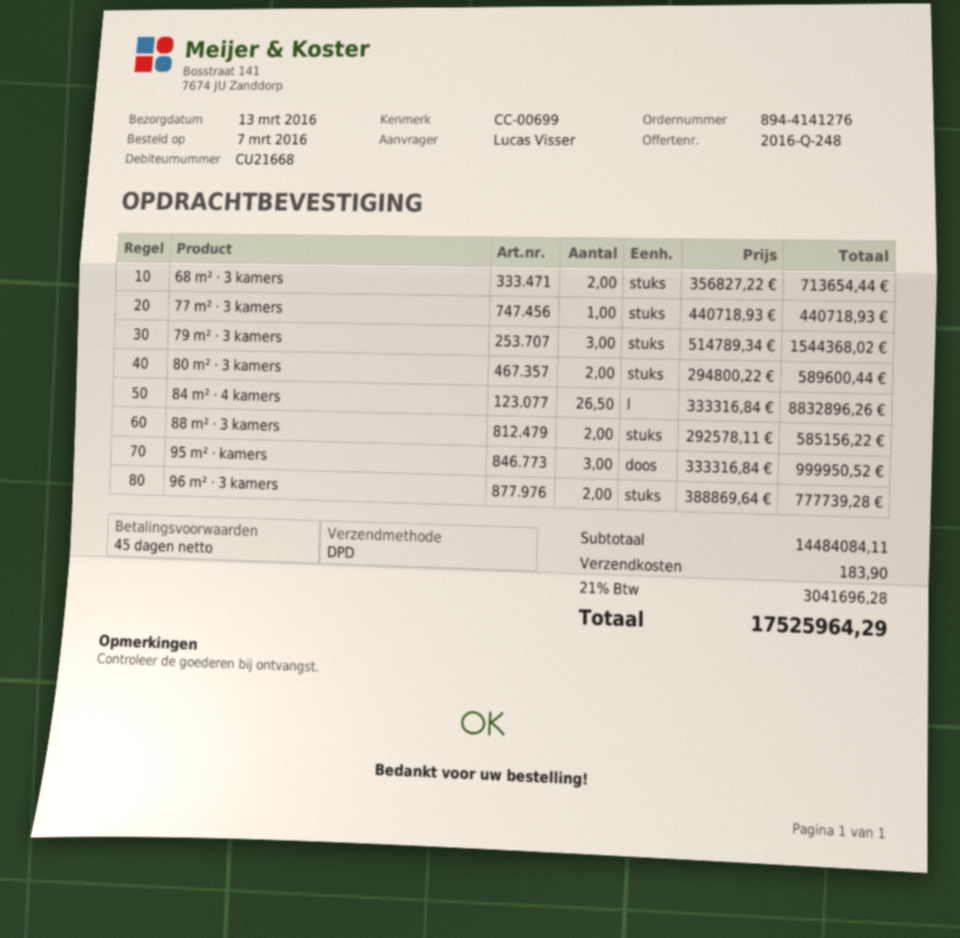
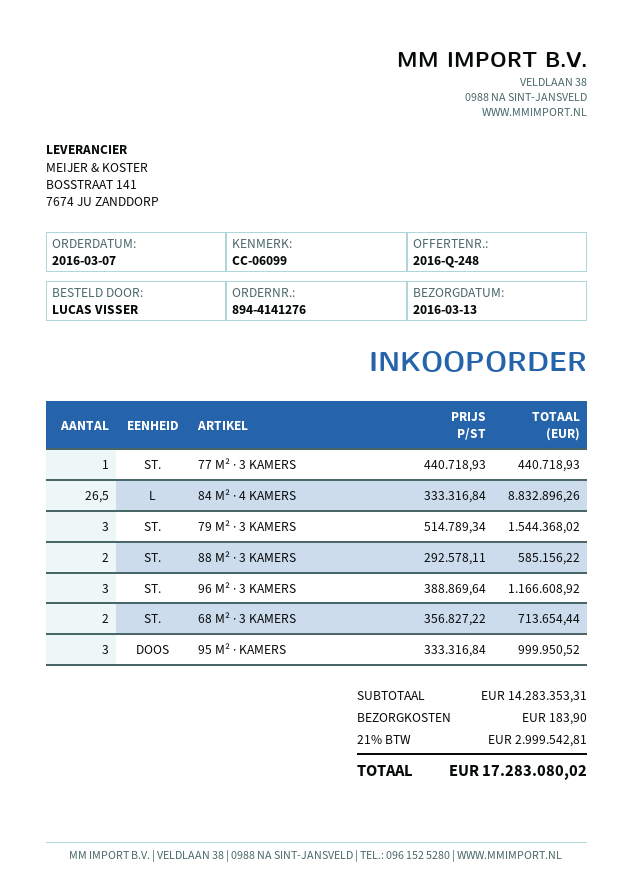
reference: CC-00699 -> CC-06099
80 m² · 3 kamers: 2 x 294800.22 = 589600.44 -> none
96 m² · 3 kamers: 2 x 388869.64 = 777739.28 -> 3 x 388869.64 = 1166608.92
subtotal: 14484084.11 -> 14283353.31
tax: 21% = 3041696.28 -> 21% = 2999542.81
total: 17525964.29 -> 17283080.02

